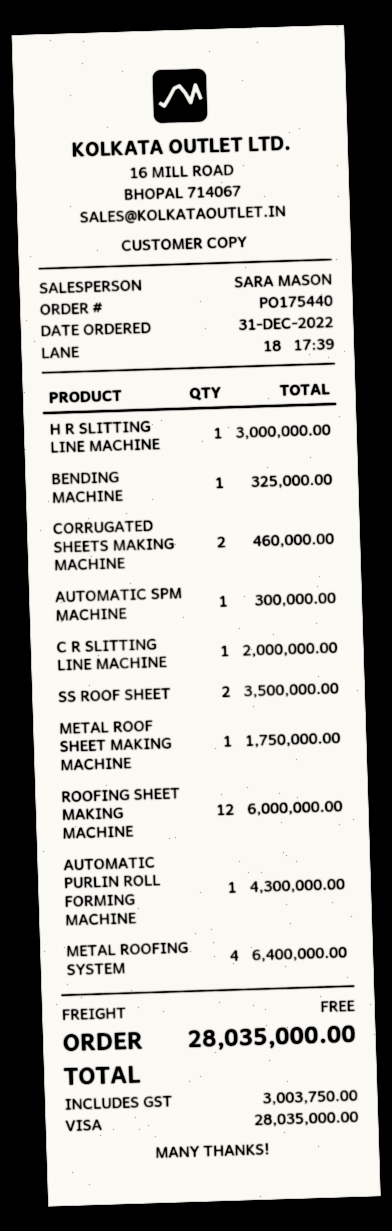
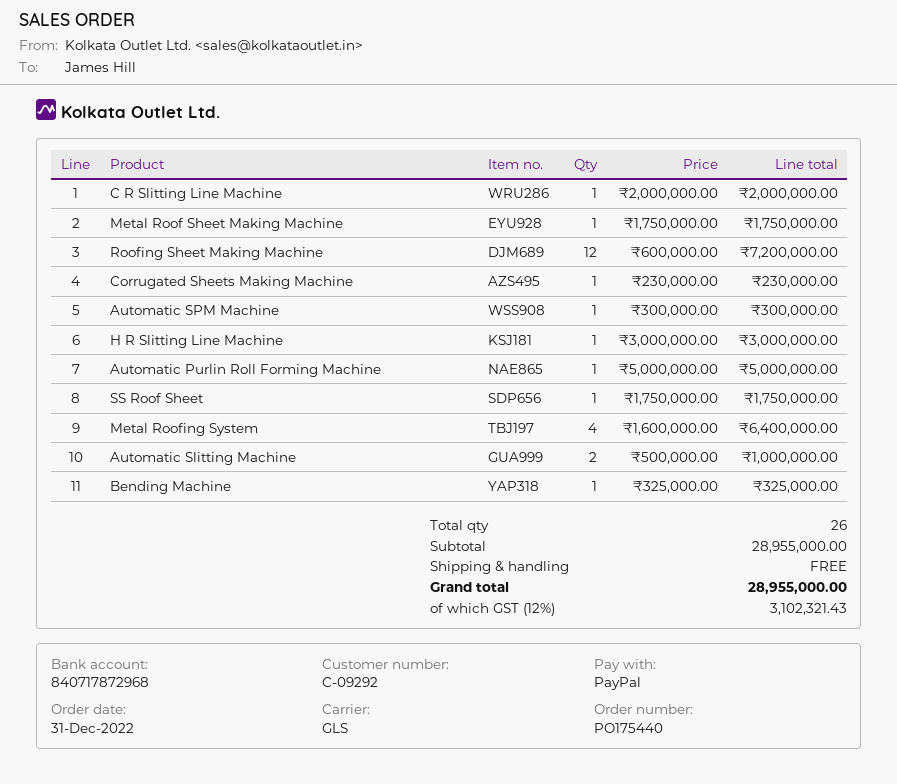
payment method: Visa -> PayPal
CORRUGATED SHEETS MAKING MACHINE: 2 for 460000.00 -> 1 for 230000.00
SS ROOF SHEET: 2 for 3500000.00 -> 1 for 1750000.00
ROOFING SHEET MAKING MACHINE: 12 for 6000000.00 -> 12 for 7200000.00
AUTOMATIC PURLIN ROLL FORMING MACHINE: 1 for 4300000.00 -> 1 for 5000000.00
Automatic Slitting Machine: none -> 2 for 1000000.00
tax: 3003750.00 -> 3102321.43
total: 28035000.00 -> 28955000.00

